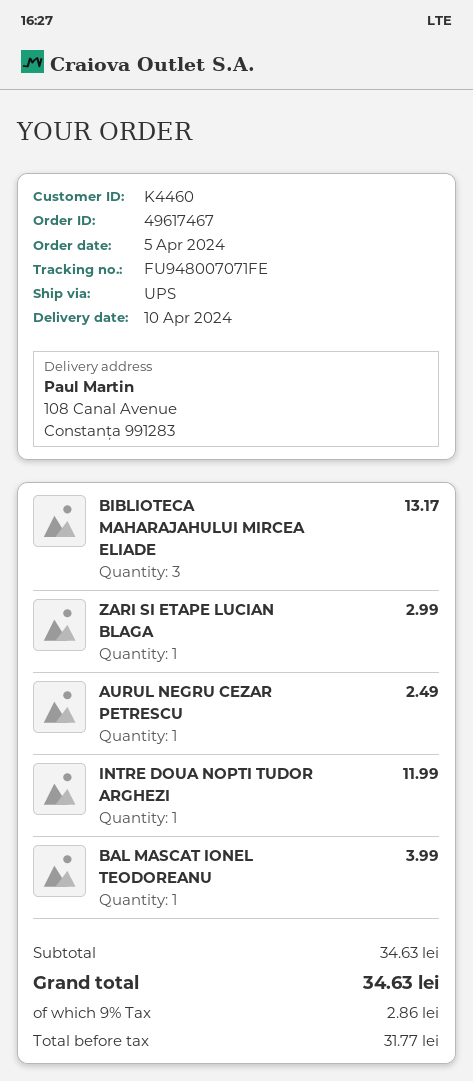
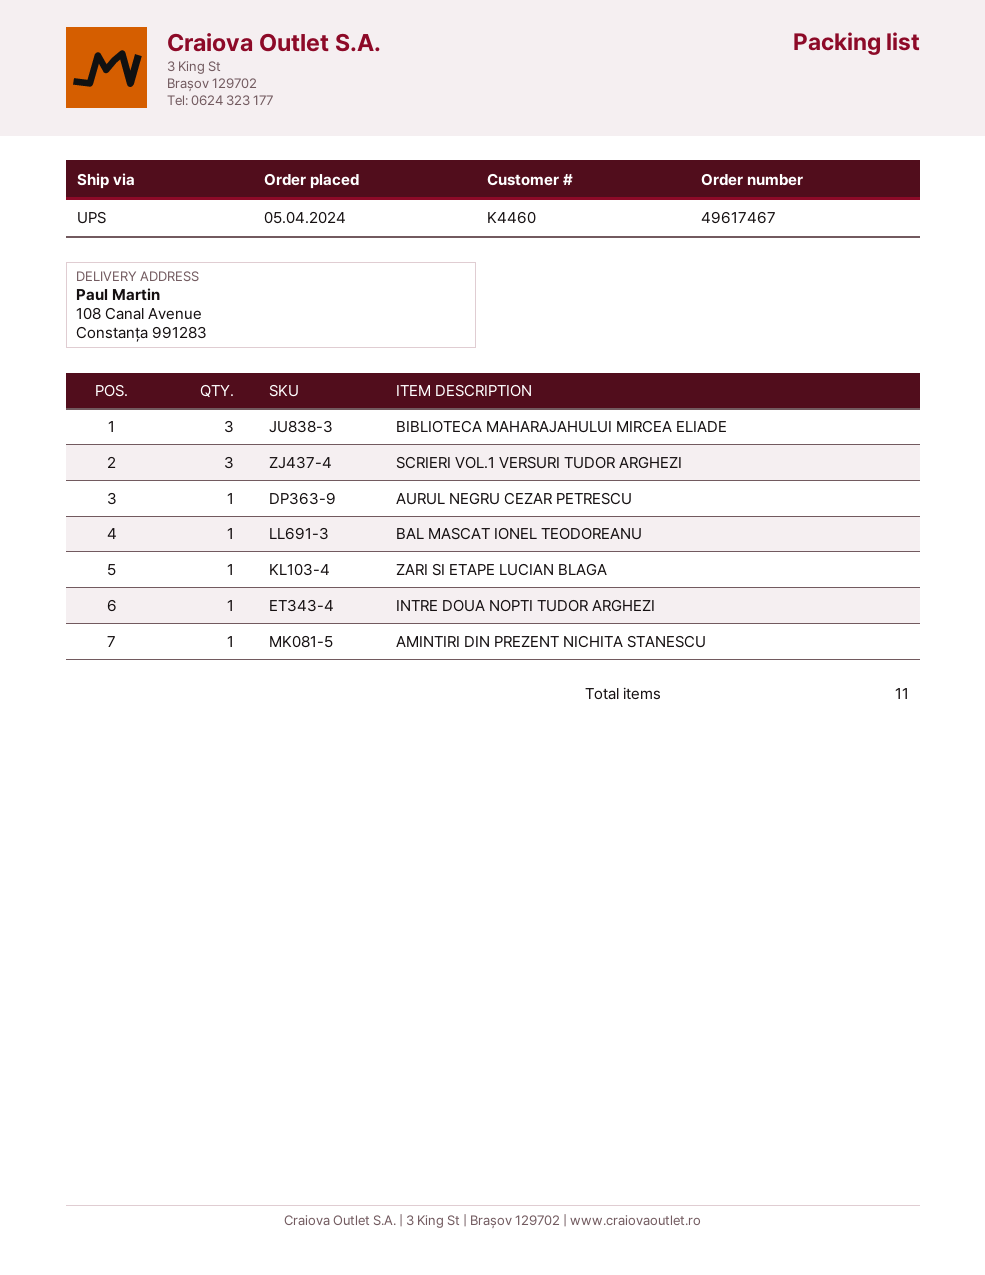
SCRIERI VOL.1 VERSURI TUDOR ARGHEZI: none -> 3
AMINTIRI DIN PREZENT NICHITA STANESCU: none -> 1

